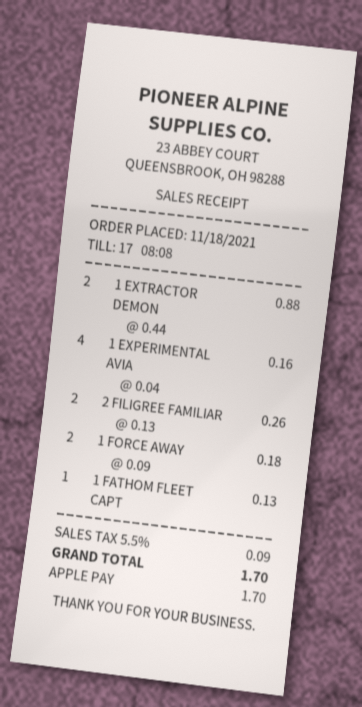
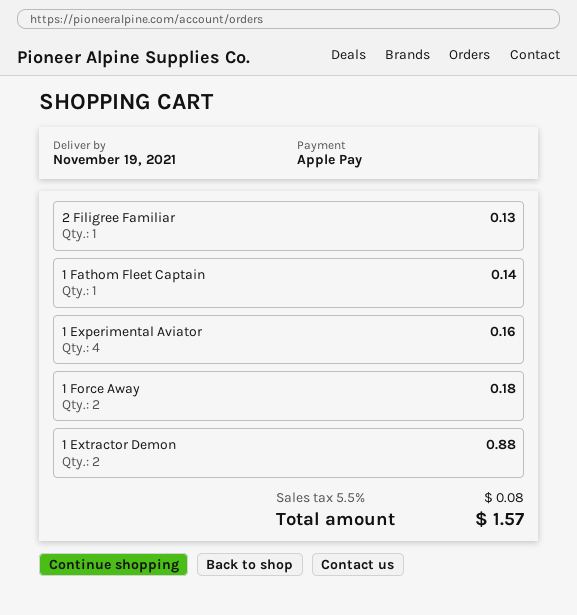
2 FILIGREE FAMILIAR: 2 for 0.26 -> 1 for 0.13
1 FATHOM FLEET CAPT: 1 for 0.13 -> 1 for 0.14
tax: 5.5% = 0.09 -> 5.5% = 0.08
total: 1.70 -> 1.57

